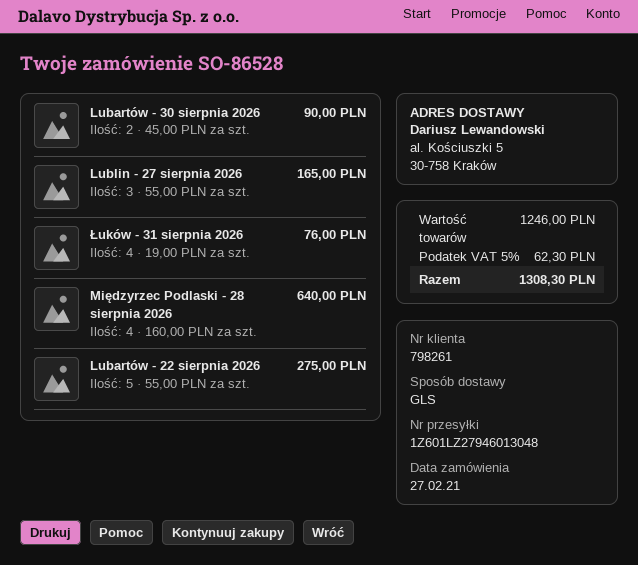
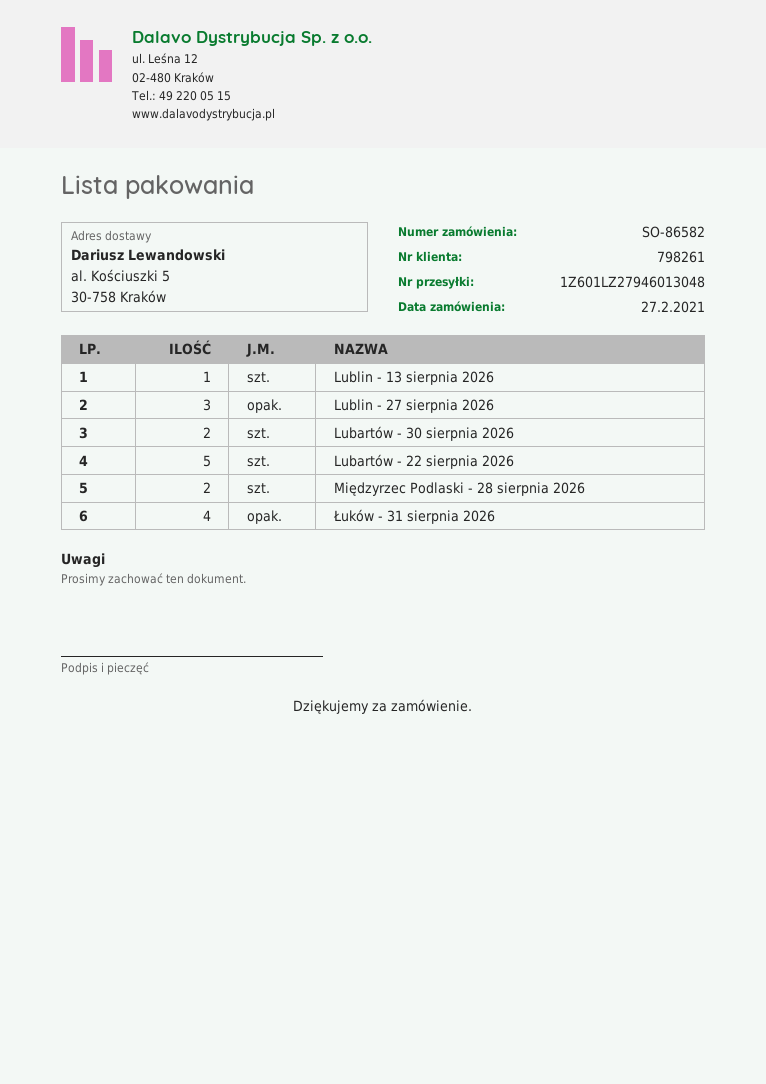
order number: SO-86528 -> SO-86582
Międzyrzec Podlaski - 28 sierpnia 2026: 4 -> 2
Lublin - 13 sierpnia 2026: none -> 1

